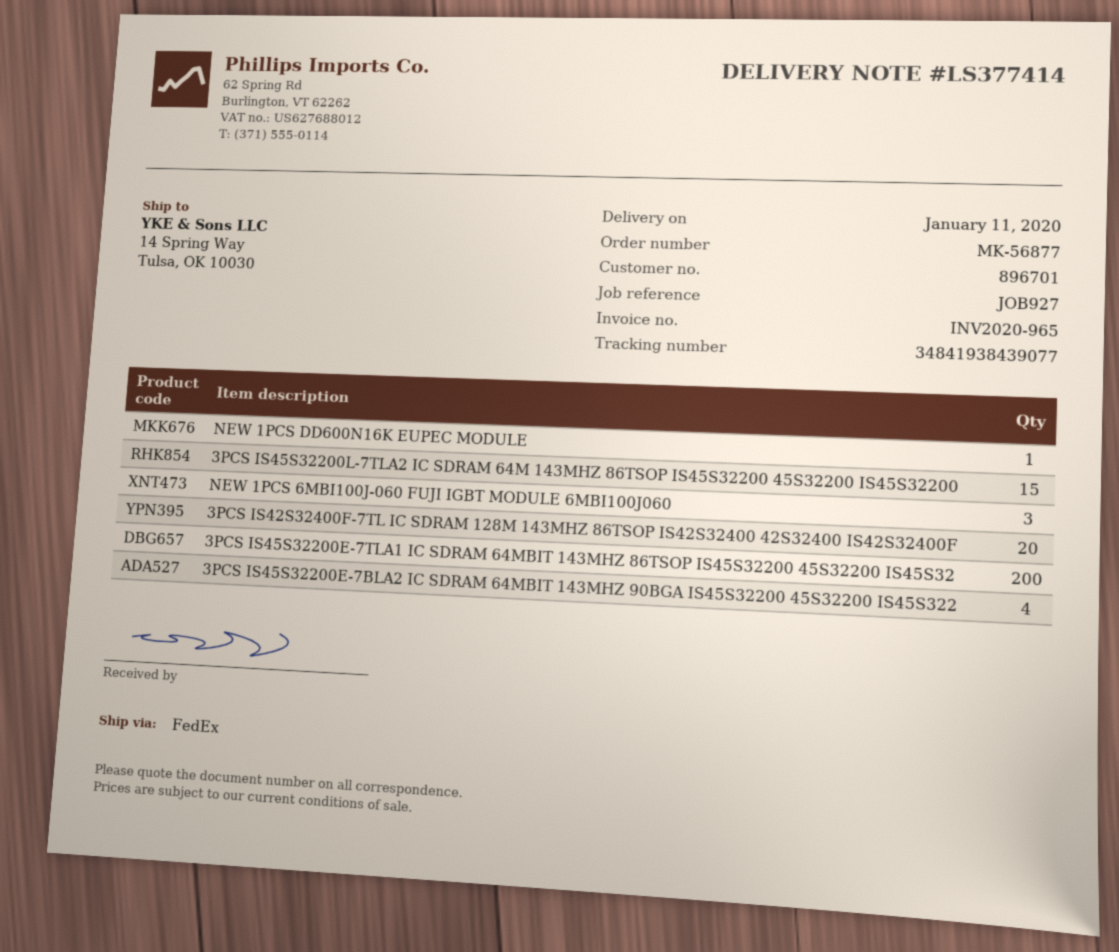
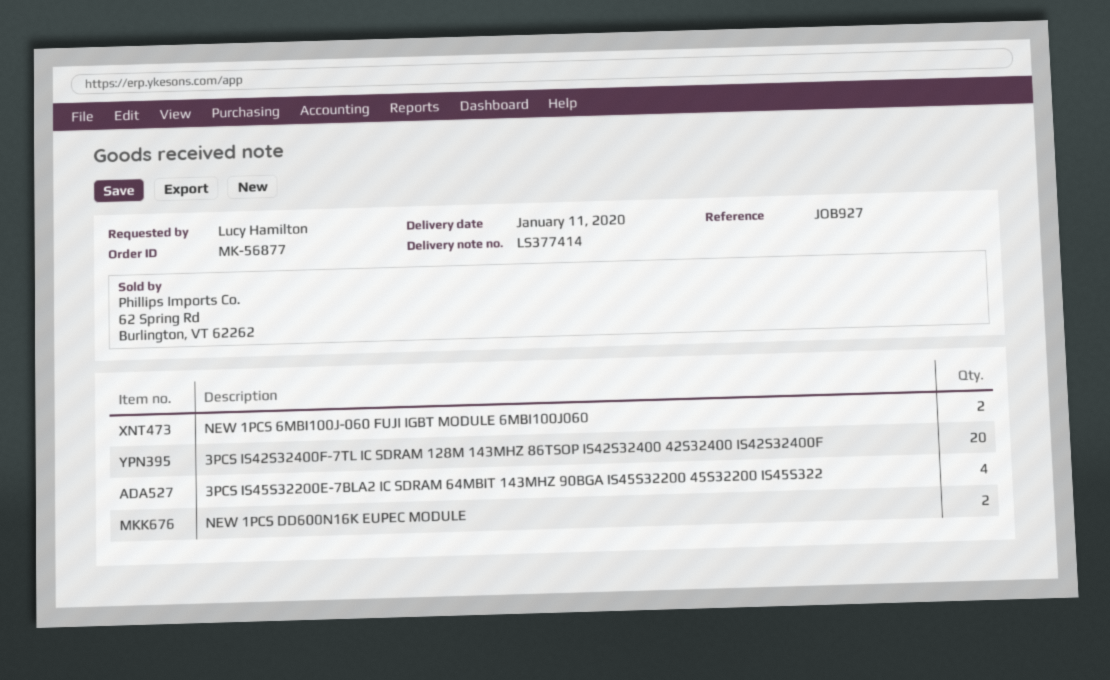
NEW 1PCS DD600N16K EUPEC MODULE: 1 -> 2
3PCS IS45S32200L-7TLA2 IC SDRAM 64M 143MHZ 86TSOP IS45S32200 45S32200 IS45S32200: 15 -> none
NEW 1PCS 6MBI100J-060 FUJI IGBT MODULE 6MBI100J060: 3 -> 2
3PCS IS45S32200E-7TLA1 IC SDRAM 64MBIT 143MHZ 86TSOP IS45S32200 45S32200 IS45S32: 200 -> none

